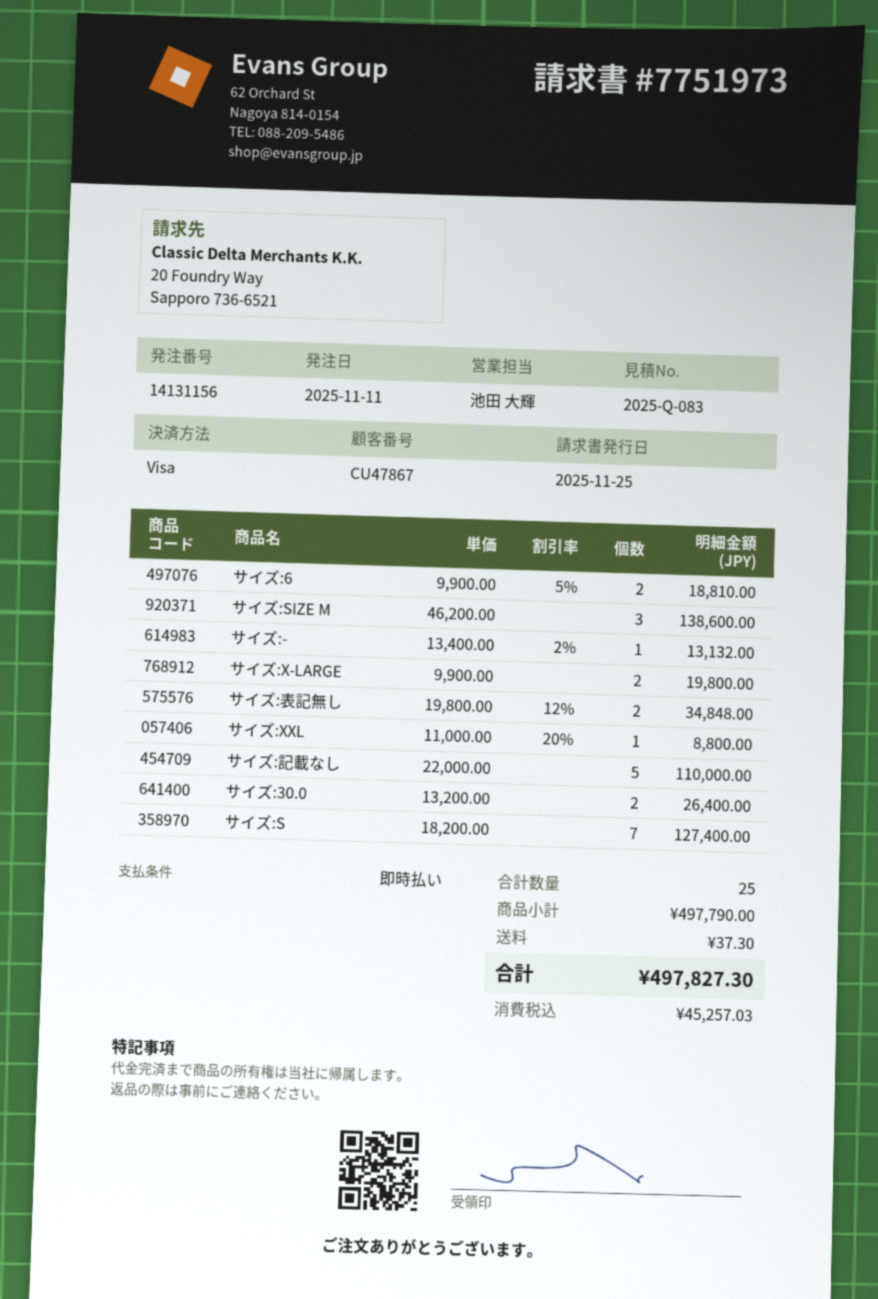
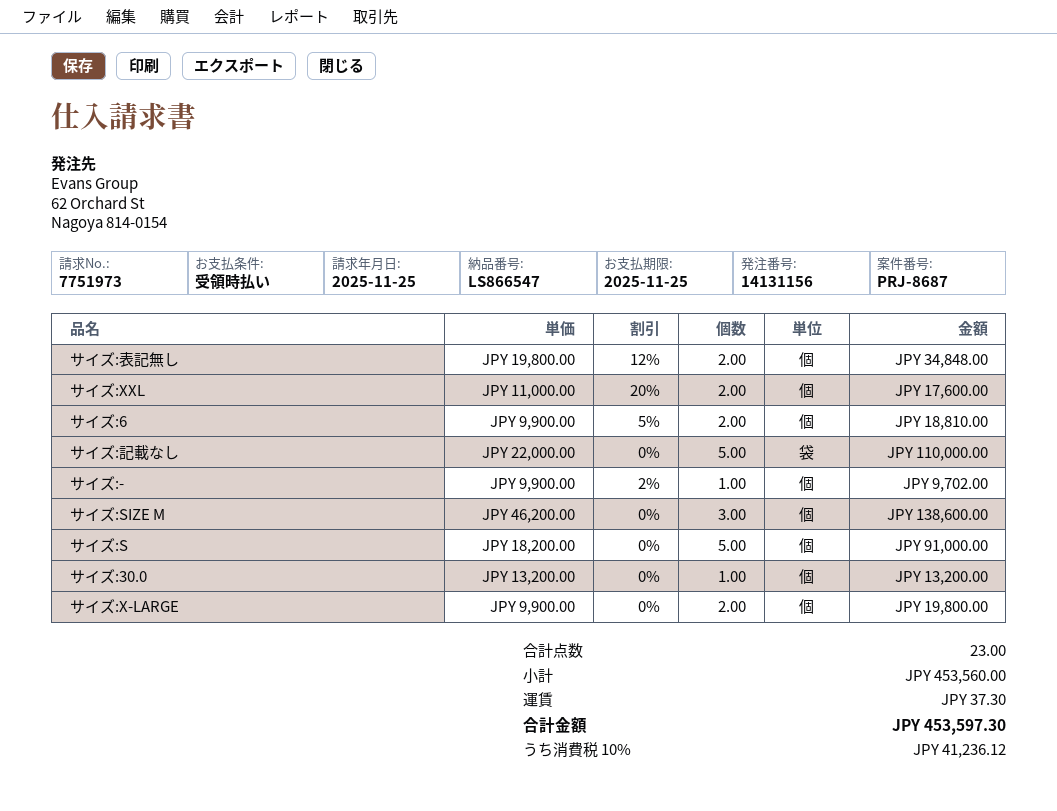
サイズ:-: 1 x 13400.00 - 2% = 13132.00 -> 1 x 9900.00 - 2% = 9702.00
サイズ:XXL: 1 x 11000.00 - 20% = 8800.00 -> 2 x 11000.00 - 20% = 17600.00
サイズ:30.0: 2 x 13200.00 = 26400.00 -> 1 x 13200.00 = 13200.00
サイズ:S: 7 x 18200.00 = 127400.00 -> 5 x 18200.00 = 91000.00
total quantity: 25 -> 23
subtotal: 497790.00 -> 453560.00
tax: 45257.03 -> 41236.12
total: 497827.30 -> 453597.30

